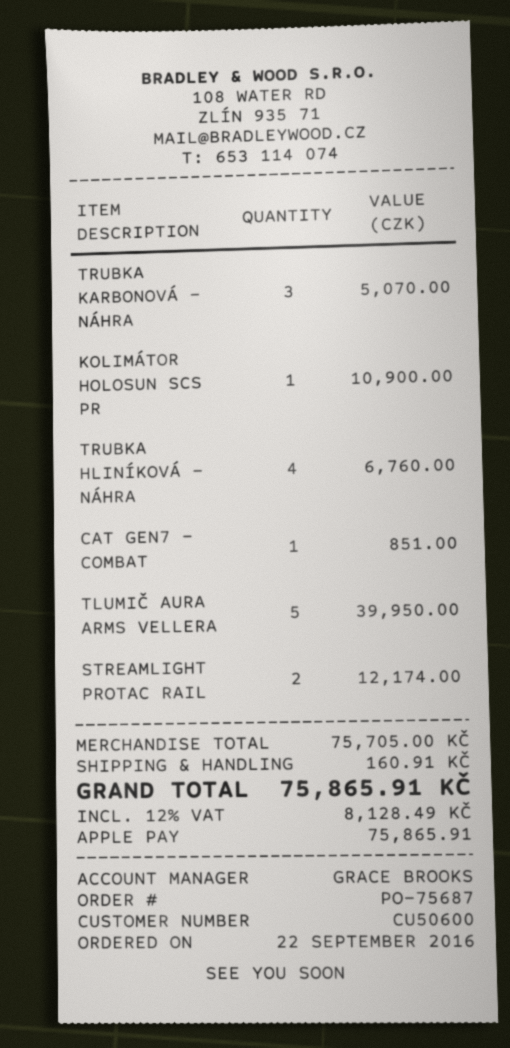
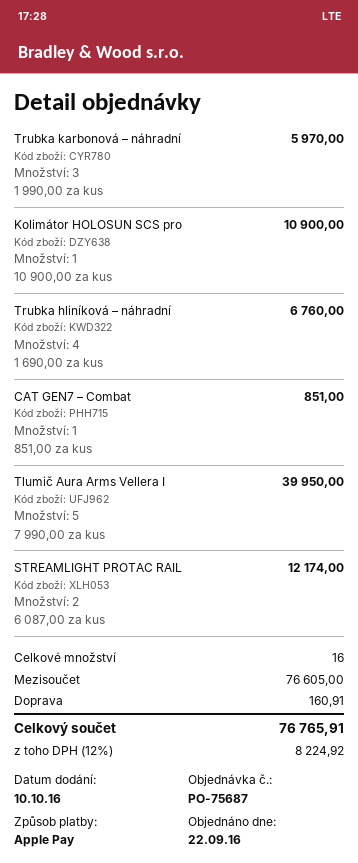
TRUBKA KARBONOVÁ – NÁHRA: 3 for 5070.00 -> 3 for 5970.00
subtotal: 75705.00 -> 76605.00
tax: 12% = 8128.49 -> 12% = 8224.92
total: 75865.91 -> 76765.91

